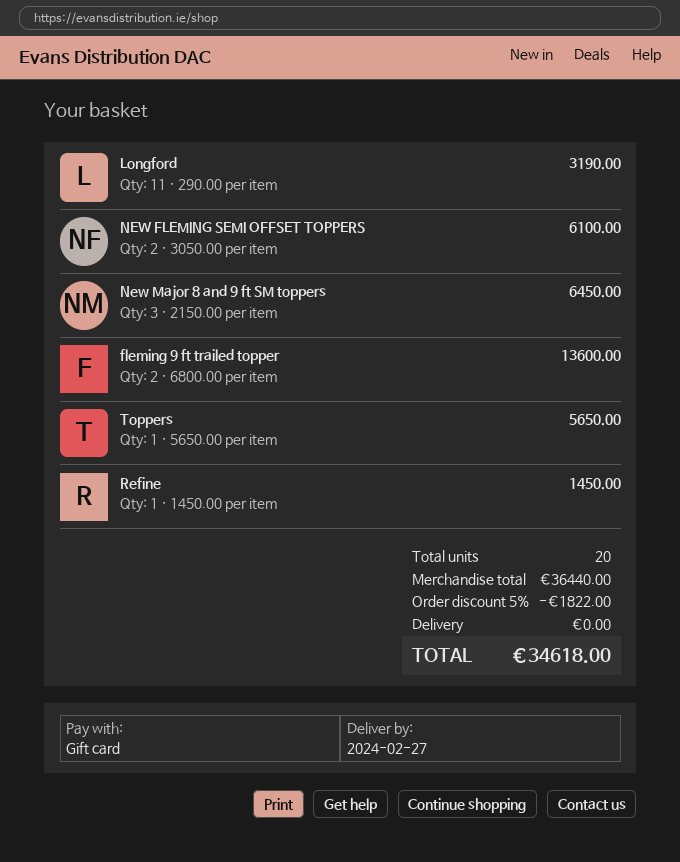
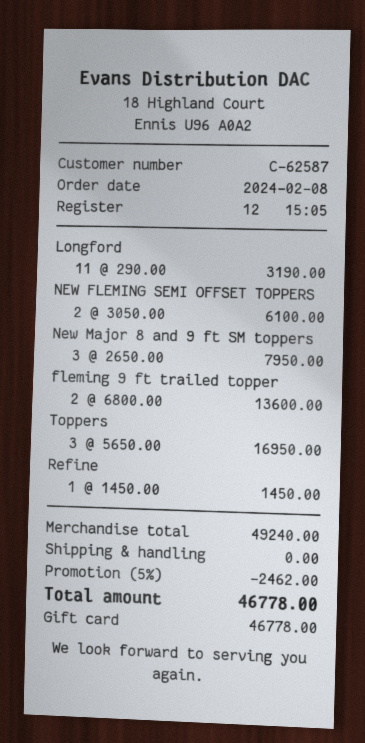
New Major 8 and 9 ft SM toppers: 3 x 2150.00 = 6450.00 -> 3 x 2650.00 = 7950.00
Toppers: 1 x 5650.00 = 5650.00 -> 3 x 5650.00 = 16950.00
subtotal: 36440.00 -> 49240.00
discount: 5% = 1822.00 -> 5% = 2462.00
total: 34618.00 -> 46778.00

